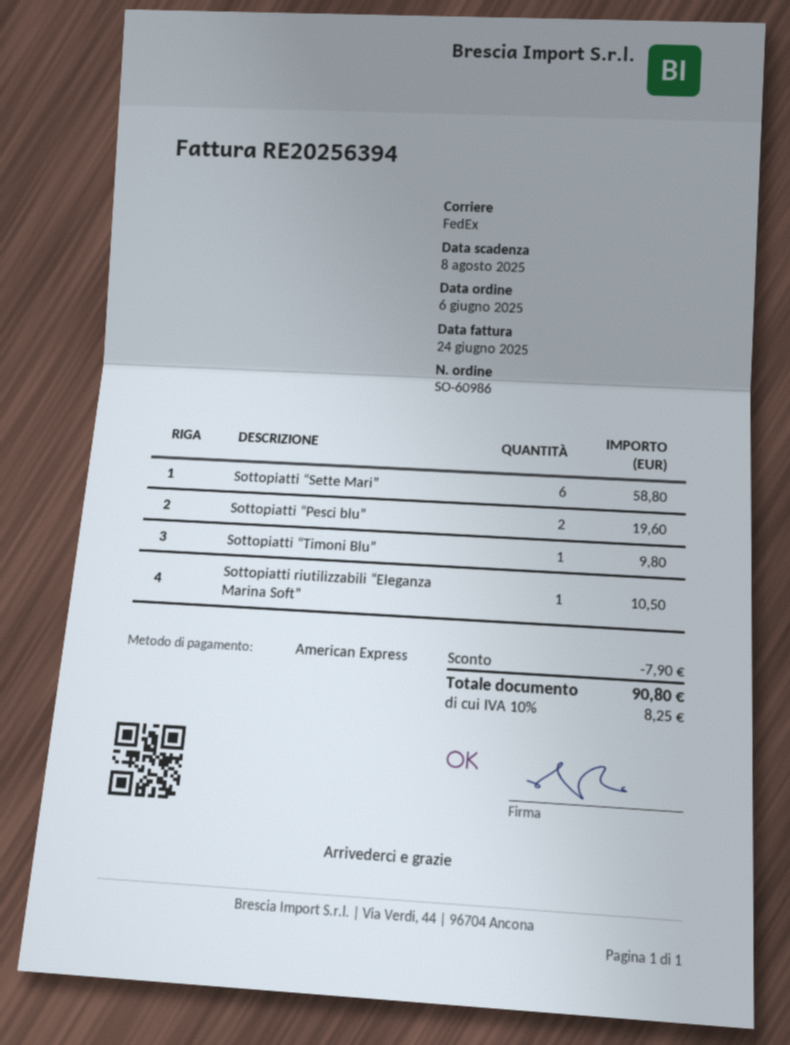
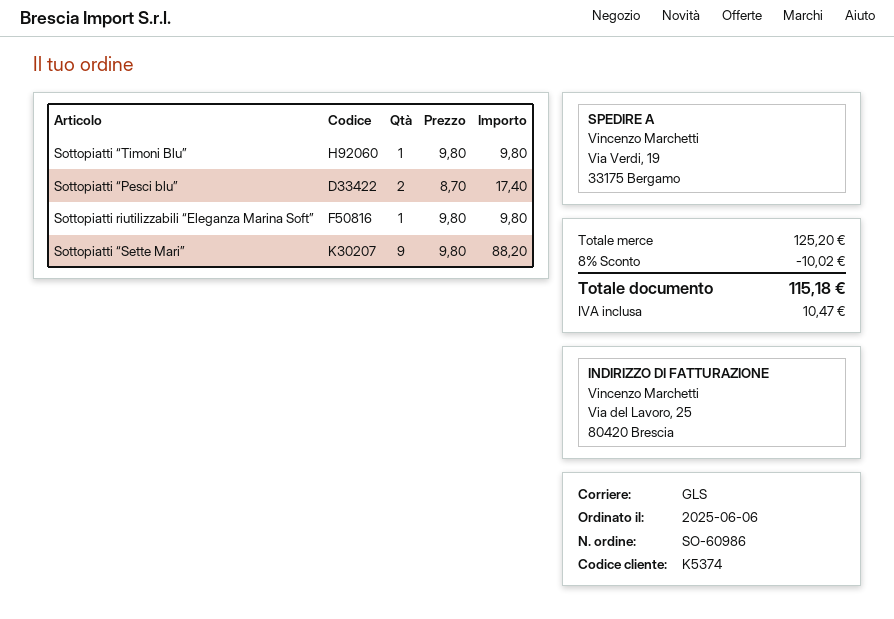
shipping method: FedEx -> GLS
Sottopiatti “Sette Mari”: 6 for 58.80 -> 9 for 88.20
Sottopiatti “Pesci blu”: 2 for 19.60 -> 2 for 17.40
Sottopiatti riutilizzabili “Eleganza Marina Soft”: 1 for 10.50 -> 1 for 9.80
discount: 7.90 -> 10.02
tax: 8.25 -> 10.47
total: 90.80 -> 115.18

